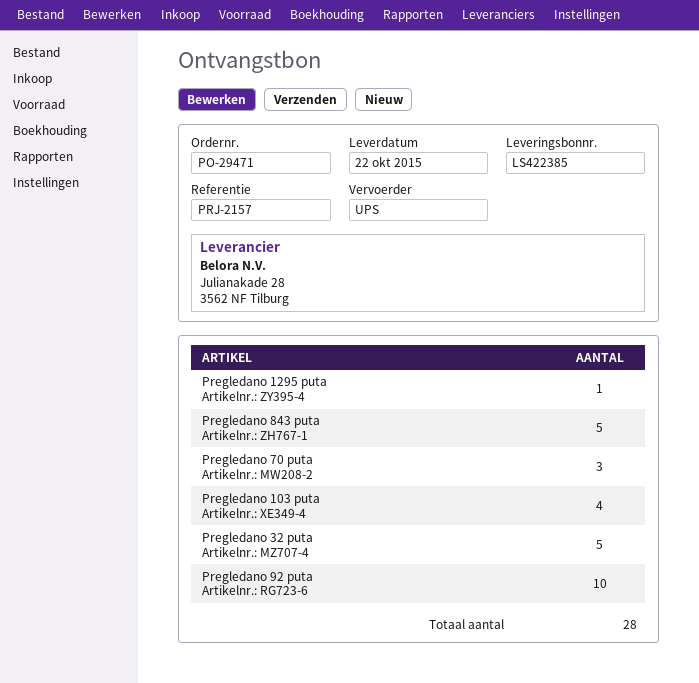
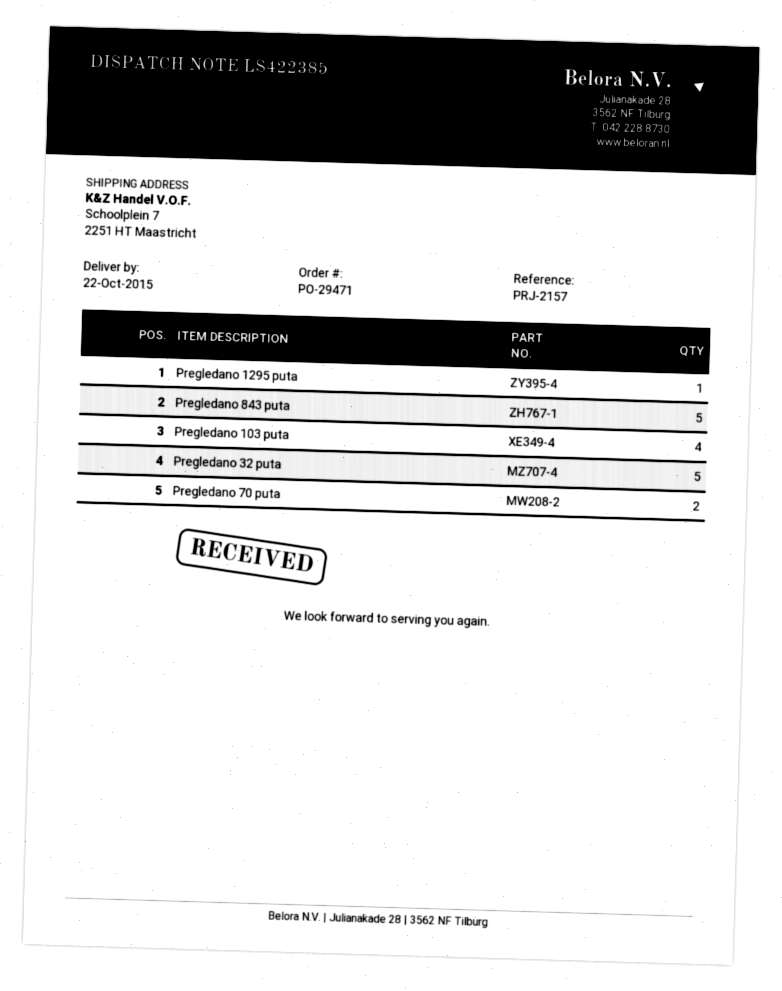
Pregledano 70 puta: 3 -> 2
Pregledano 92 puta: 10 -> none

